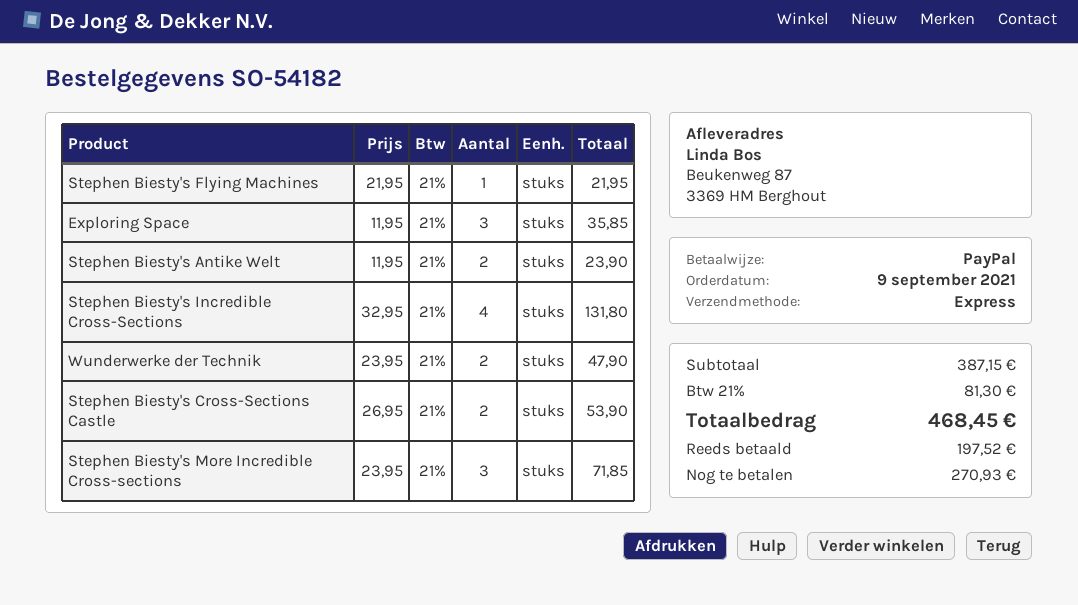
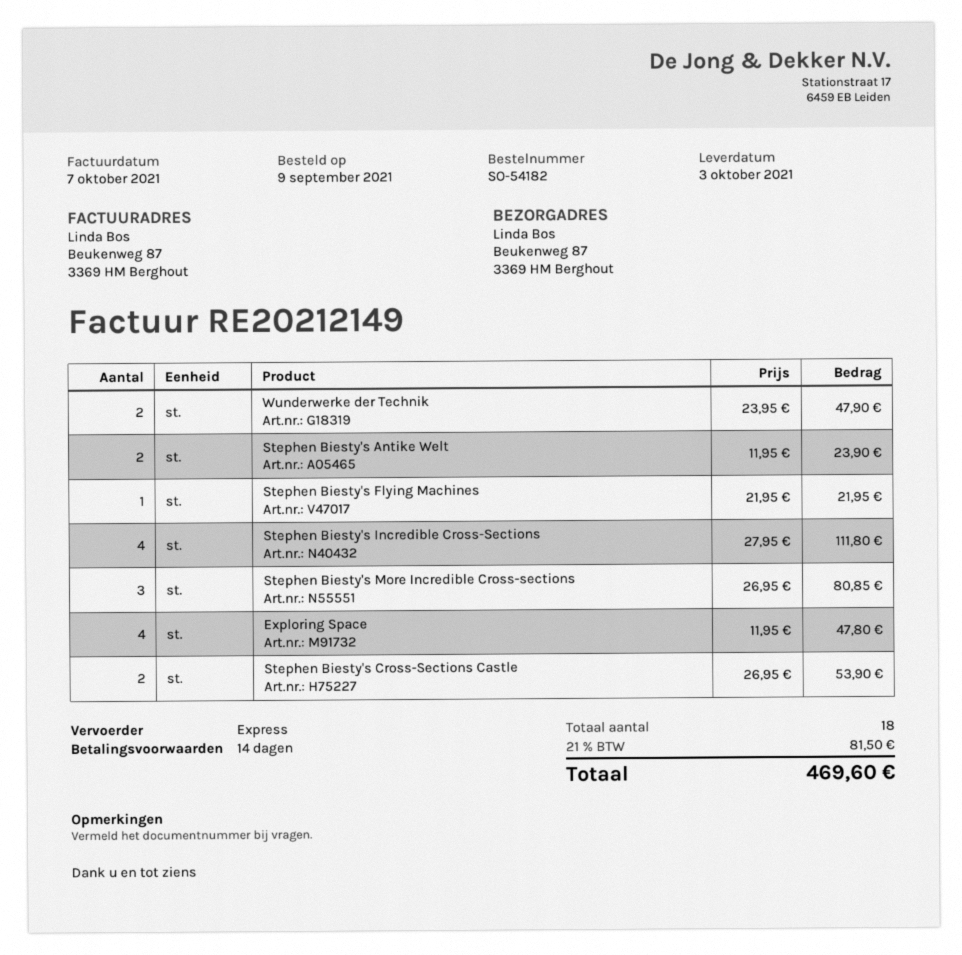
Exploring Space: 3 x 11.95 = 35.85 -> 4 x 11.95 = 47.80
Stephen Biesty's Incredible Cross-Sections: 4 x 32.95 = 131.80 -> 4 x 27.95 = 111.80
Stephen Biesty's More Incredible Cross-sections: 3 x 23.95 = 71.85 -> 3 x 26.95 = 80.85
tax: 21% = 81.30 -> 21% = 81.50
total: 468.45 -> 469.60

